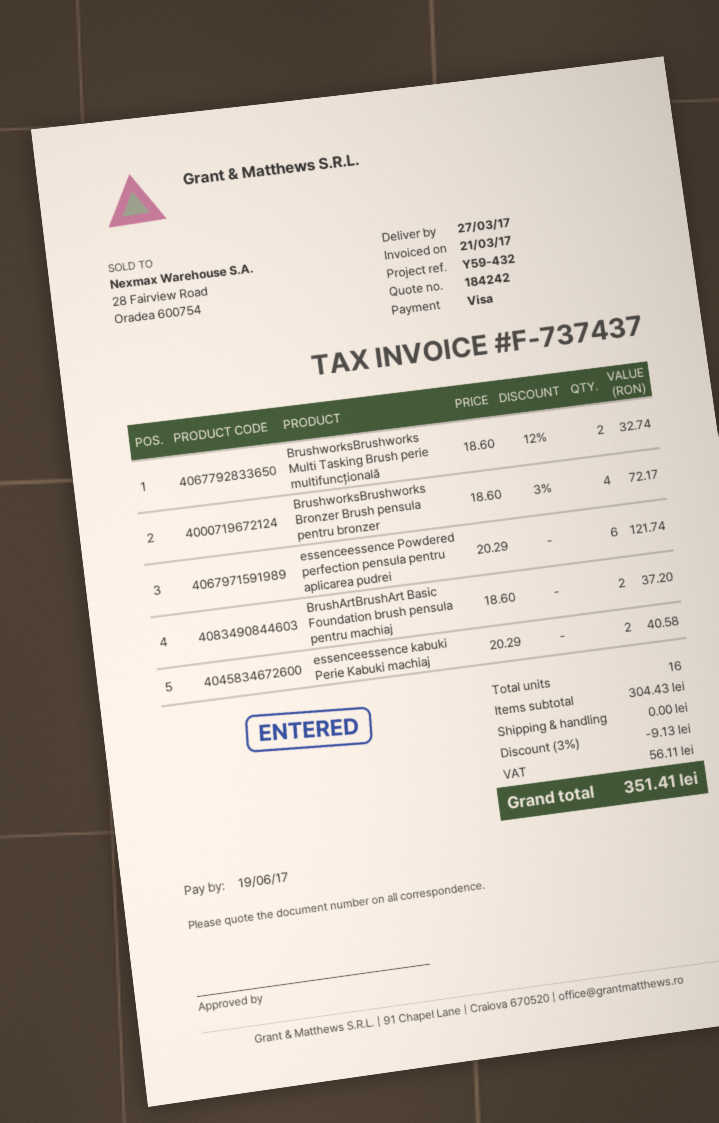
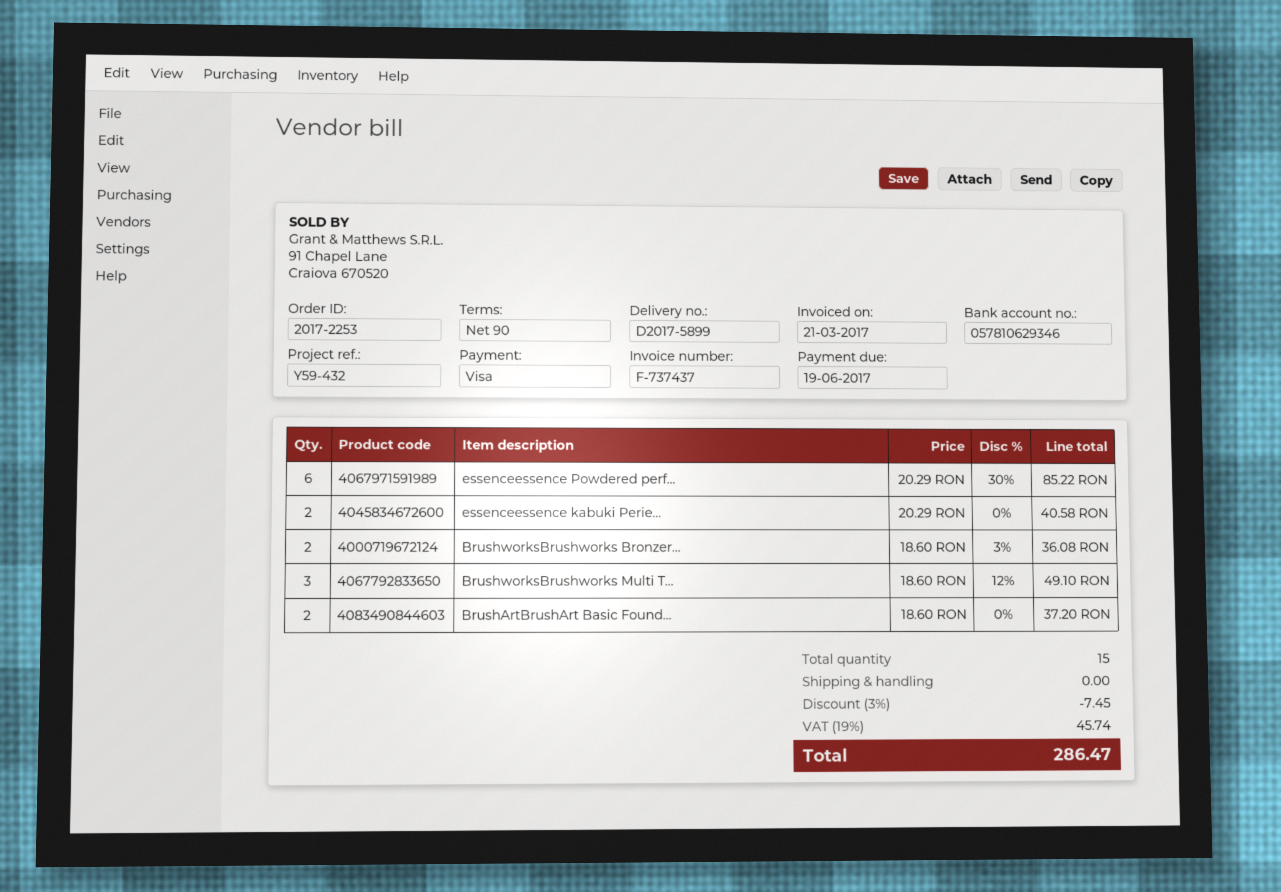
BrushworksBrushworks Multi Tasking Brush perie multifuncțională: 2 x 18.60 - 12% = 32.74 -> 3 x 18.60 - 12% = 49.10
BrushworksBrushworks Bronzer Brush pensula pentru bronzer: 4 x 18.60 - 3% = 72.17 -> 2 x 18.60 - 3% = 36.08
essenceessence Powdered perfection pensula pentru aplicarea pudrei: 6 x 20.29 = 121.74 -> 6 x 20.29 - 30% = 85.22
total quantity: 16 -> 15
discount: 3% = 9.13 -> 3% = 7.45
tax: 56.11 -> 45.74
total: 351.41 -> 286.47

